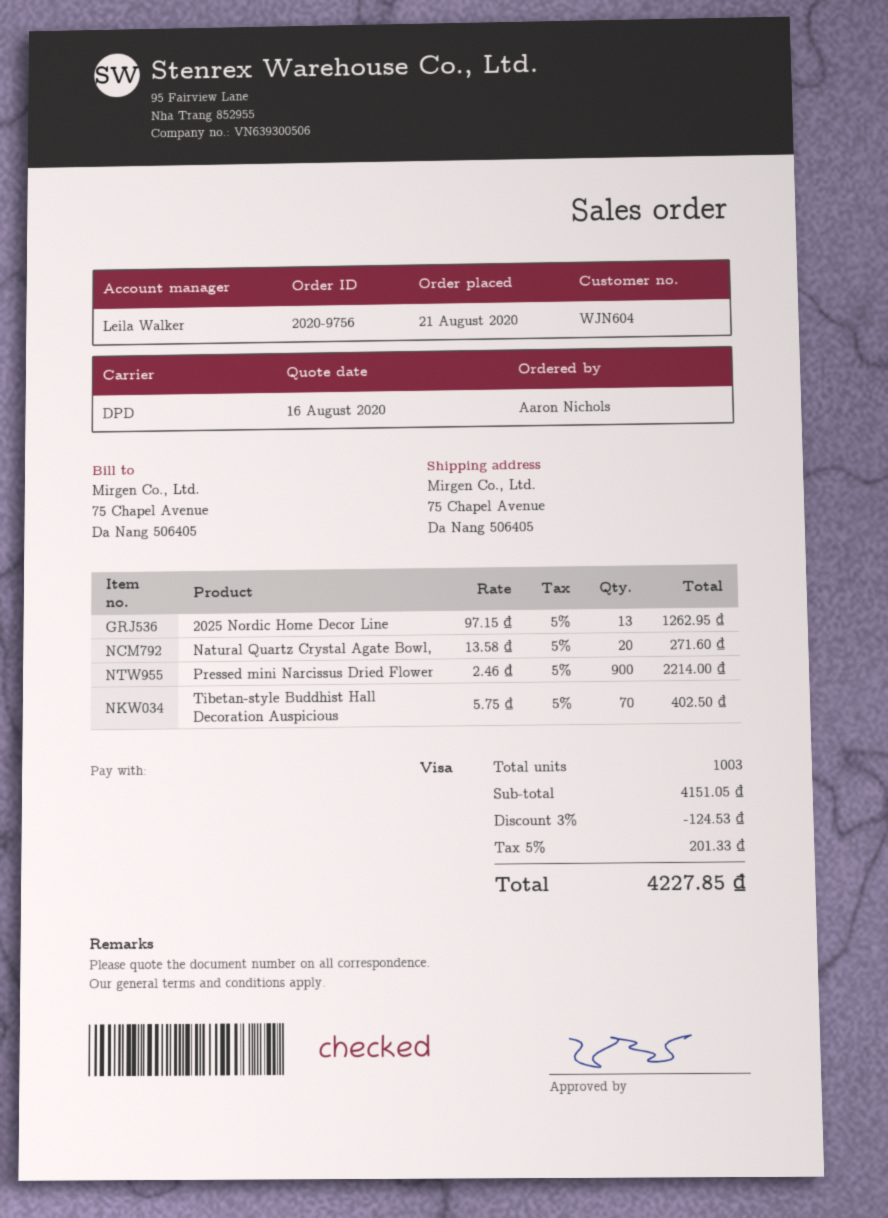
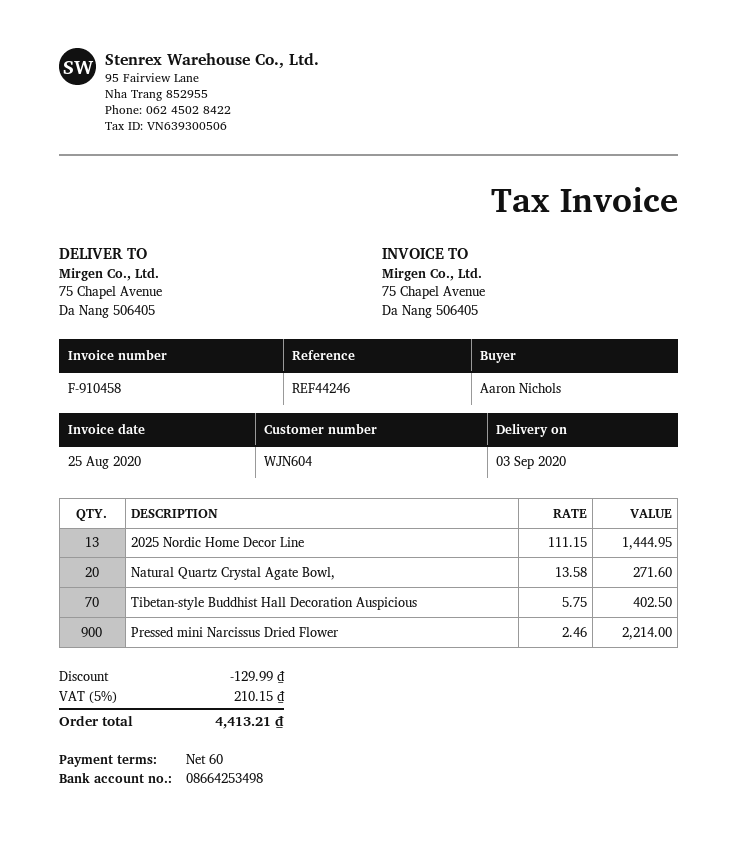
2025 Nordic Home Decor Line: 13 x 97.15 = 1262.95 -> 13 x 111.15 = 1444.95
discount: 124.53 -> 129.99
tax: 5% = 201.33 -> 5% = 210.15
total: 4227.85 -> 4413.21

